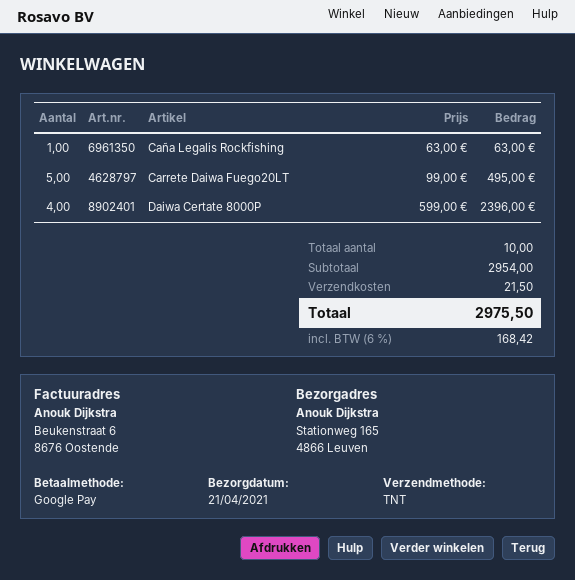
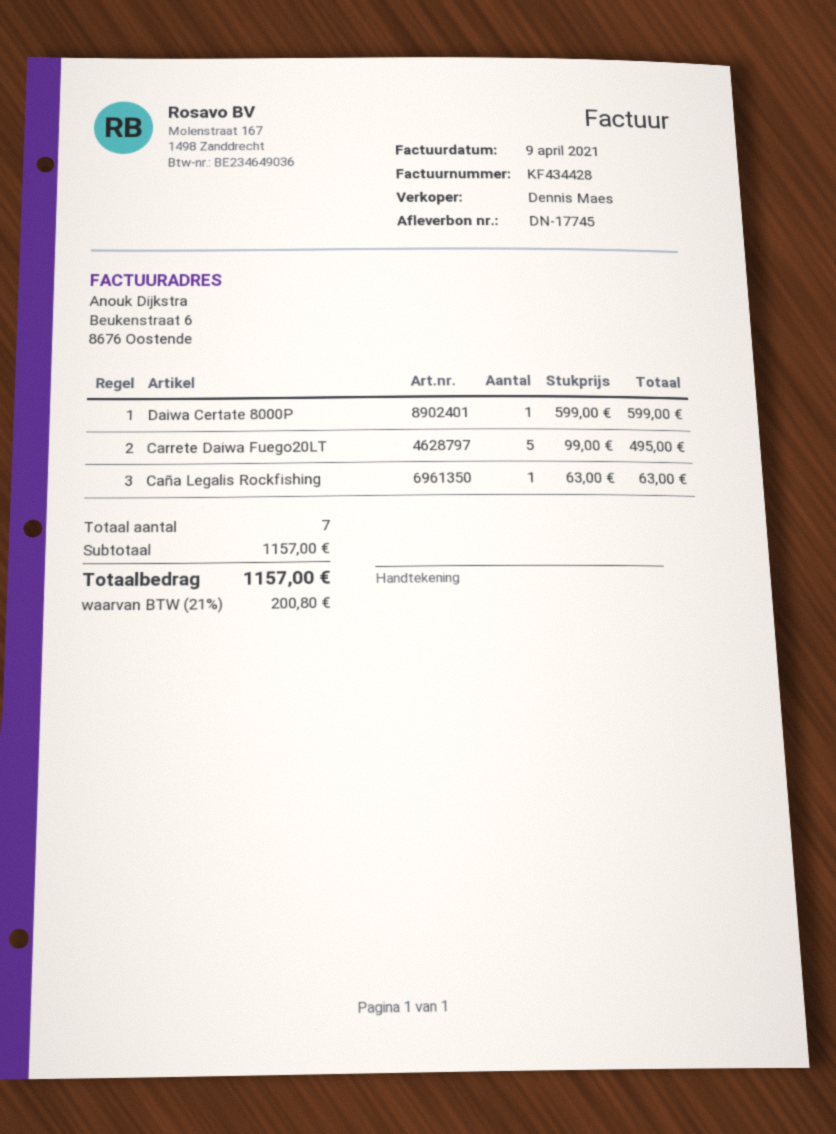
Daiwa Certate 8000P: 4 x 599.00 = 2396.00 -> 1 x 599.00 = 599.00
total quantity: 10 -> 7
subtotal: 2954.00 -> 1157.00
shipping: 21.50 -> none
tax: 6% = 168.42 -> 21% = 200.80
total: 2975.50 -> 1157.00

